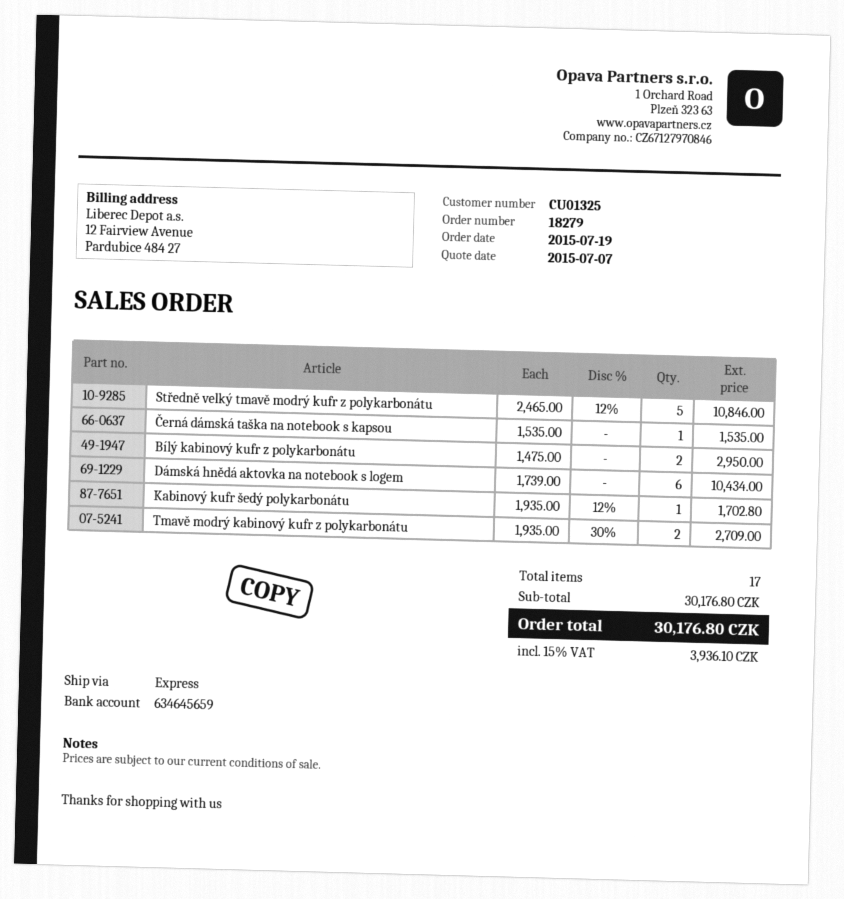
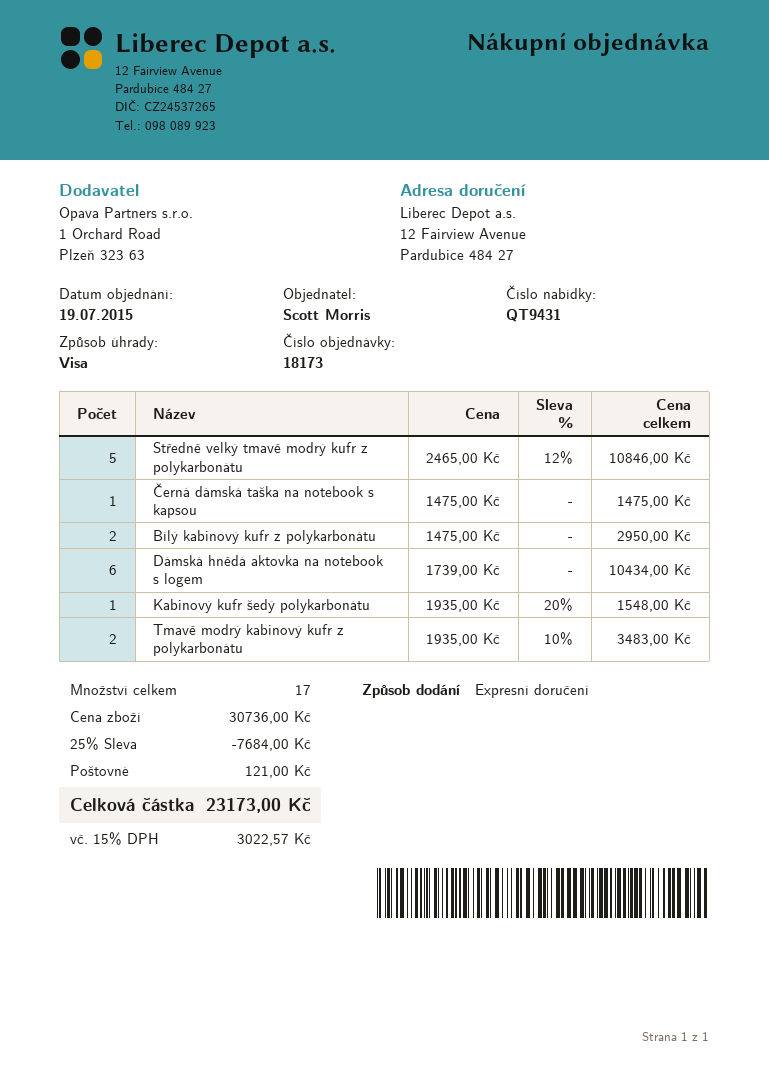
order number: 18279 -> 18173
Černá dámská taška na notebook s kapsou: 1 x 1535.00 = 1535.00 -> 1 x 1475.00 = 1475.00
Kabinový kufr šedý polykarbonátu: 1 x 1935.00 - 12% = 1702.80 -> 1 x 1935.00 - 20% = 1548.00
Tmavě modrý kabinový kufr z polykarbonátu: 2 x 1935.00 - 30% = 2709.00 -> 2 x 1935.00 - 10% = 3483.00
subtotal: 30176.80 -> 30736.00
discount: none -> 25% = 7684.00
shipping: none -> 121.00
tax: 15% = 3936.10 -> 15% = 3022.57
total: 30176.80 -> 23173.00

